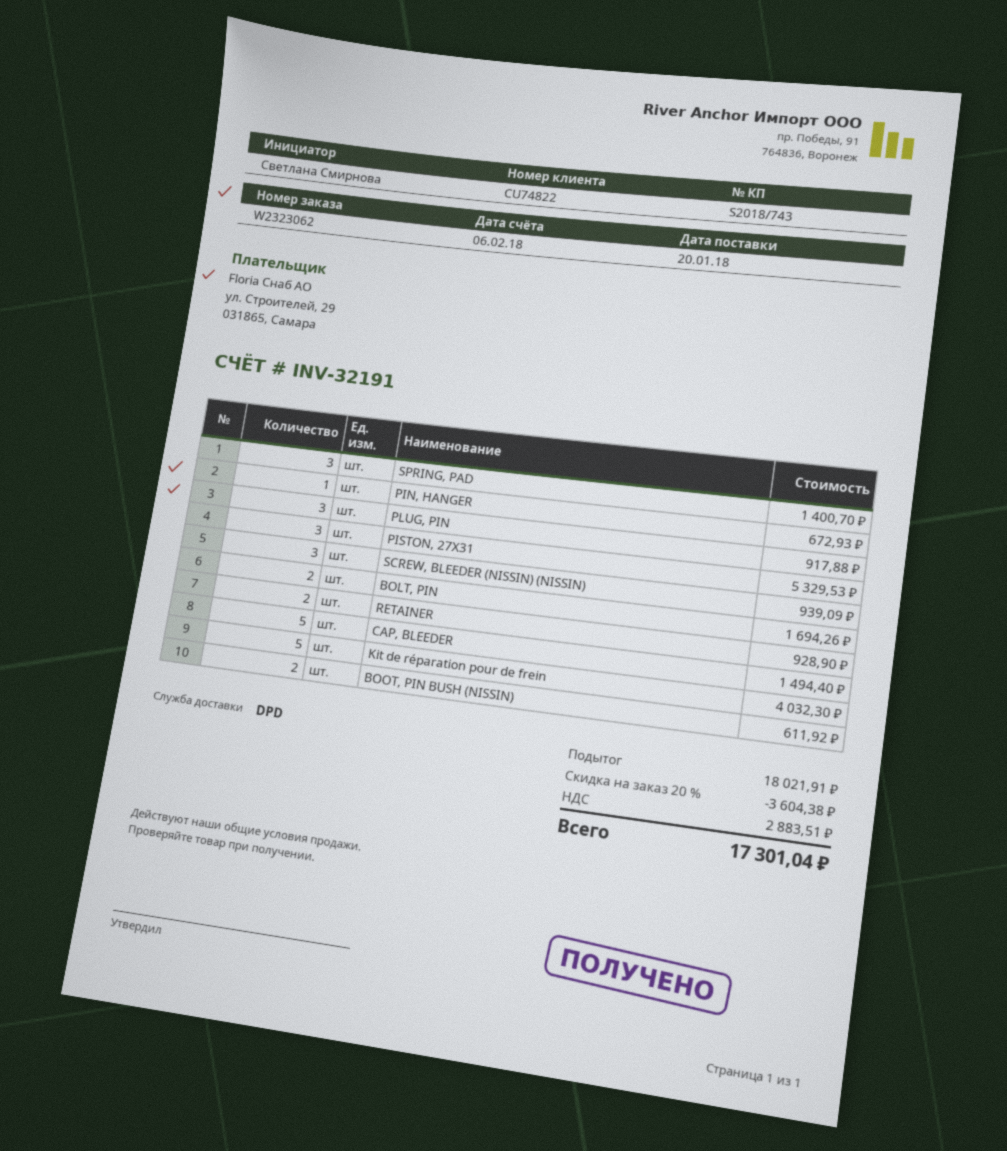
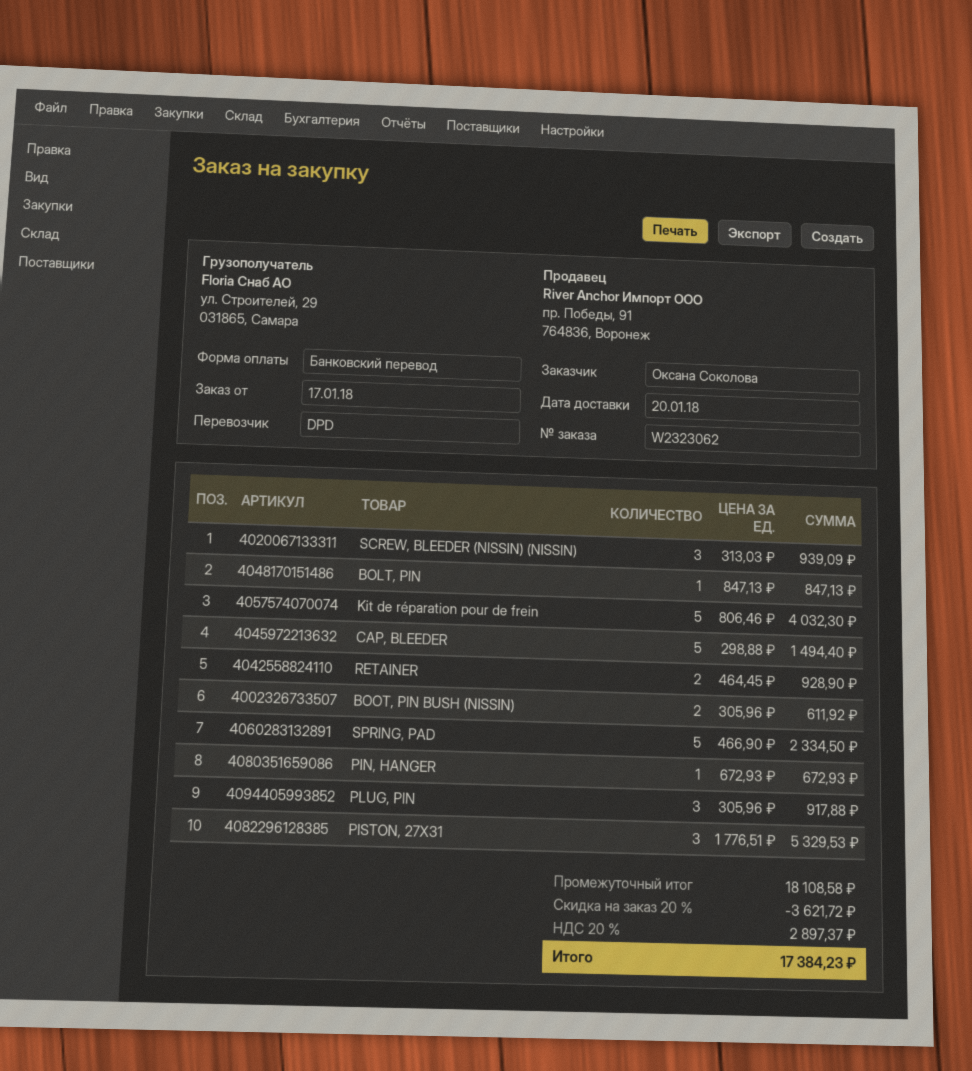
ordered by: Светлана Смирнова -> Оксана Соколова
SPRING, PAD: 3 for 1400.70 -> 5 for 2334.50
BOLT, PIN: 2 for 1694.26 -> 1 for 847.13
subtotal: 18021.91 -> 18108.58
discount: 20% = 3604.38 -> 20% = 3621.72
tax: 2883.51 -> 2897.37
total: 17301.04 -> 17384.23

